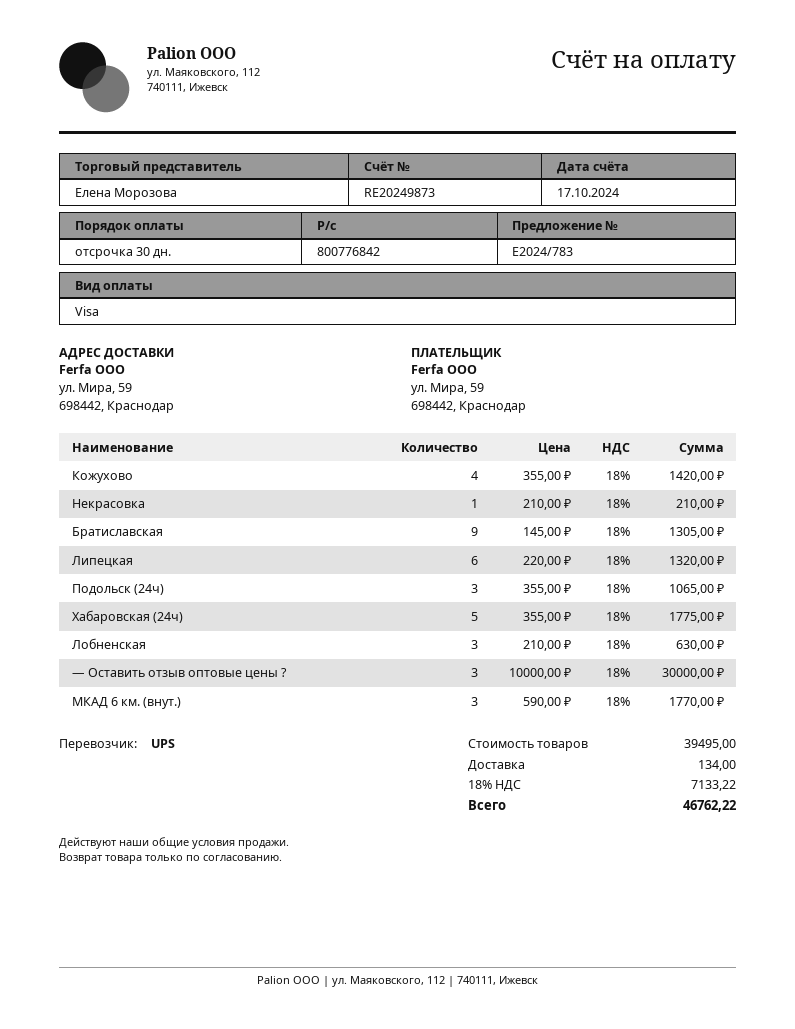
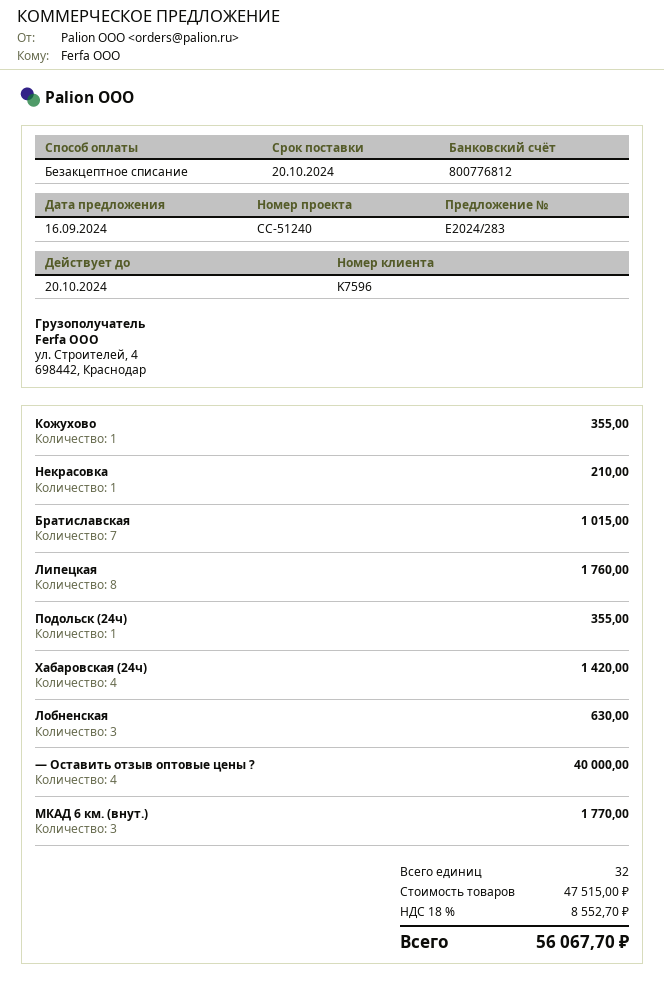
quote number: E2024/783 -> E2024/283
payment method: Visa -> direct debit
bank account: 800776842 -> 800776812
ship to: ул. Мира, 59, 698442, Краснодар -> ул. Строителей, 4, 698442, Краснодар
Кожухово: 4 for 1420.00 -> 1 for 355.00
Братиславская: 9 for 1305.00 -> 7 for 1015.00
Липецкая: 6 for 1320.00 -> 8 for 1760.00
Подольск (24ч): 3 for 1065.00 -> 1 for 355.00
Хабаровская (24ч): 5 for 1775.00 -> 4 for 1420.00
— Оставить отзыв оптовые цены ?: 3 for 30000.00 -> 4 for 40000.00
subtotal: 39495.00 -> 47515.00
shipping: 134.00 -> none
tax: 18% = 7133.22 -> 18% = 8552.70
total: 46762.22 -> 56067.70

